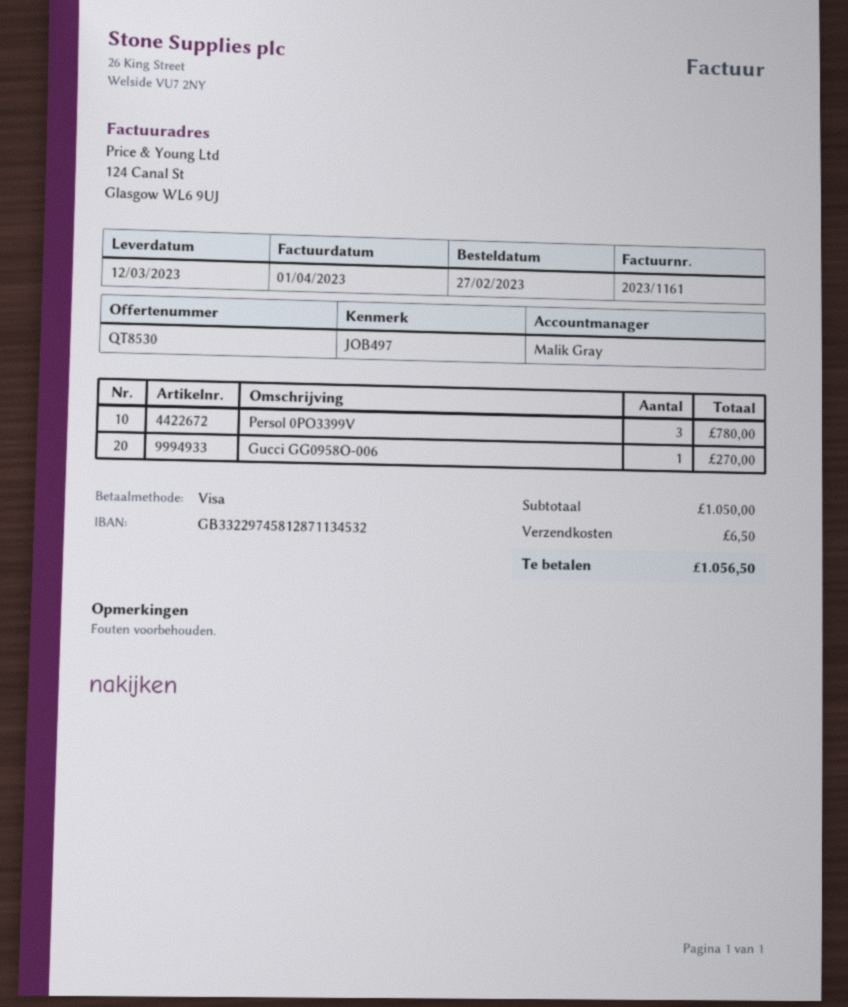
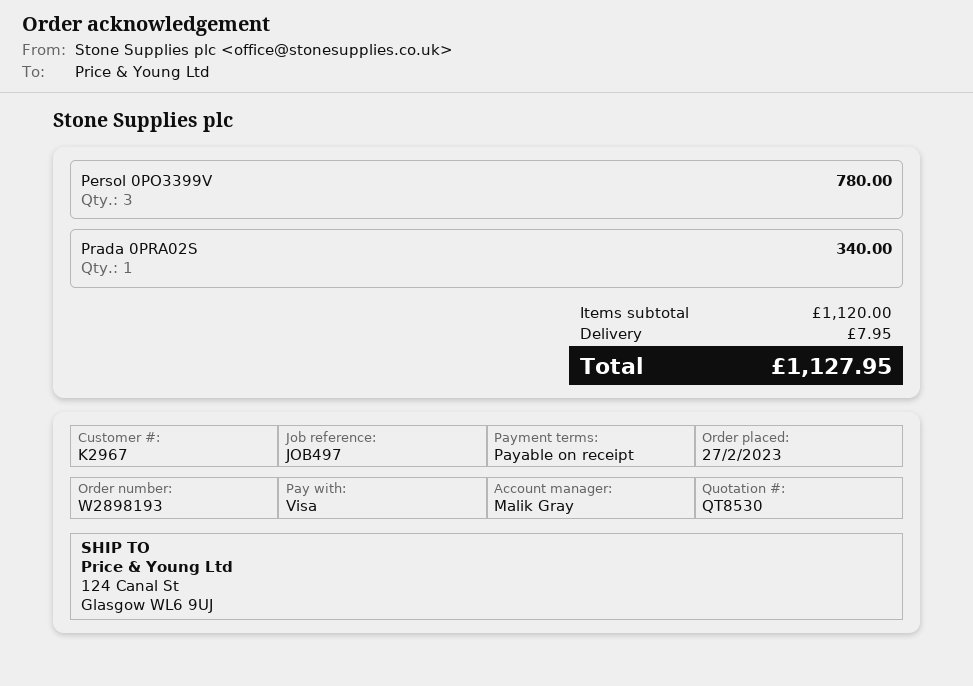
Gucci GG0958O-006: 1 for 270.00 -> none
Prada 0PRA02S: none -> 1 for 340.00
subtotal: 1050.00 -> 1120.00
shipping: 6.50 -> 7.95
total: 1056.50 -> 1127.95

